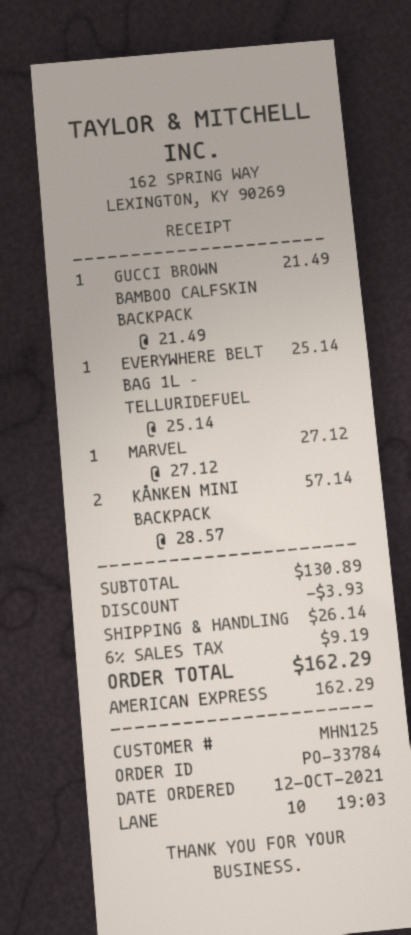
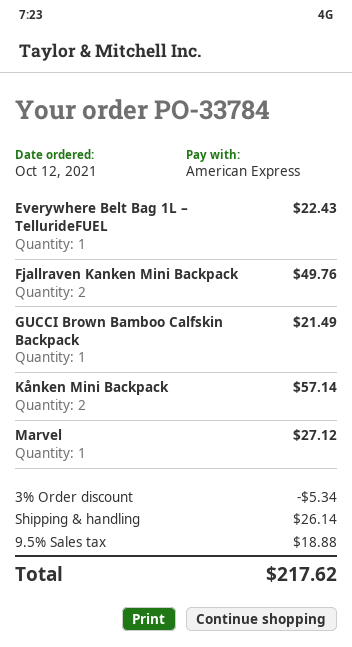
EVERYWHERE BELT BAG 1L – TELLURIDEFUEL: 1 for 25.14 -> 1 for 22.43
Fjallraven Kanken Mini Backpack: none -> 2 for 49.76
discount: 3.93 -> 5.34
tax: 6% = 9.19 -> 9.5% = 18.88
total: 162.29 -> 217.62

